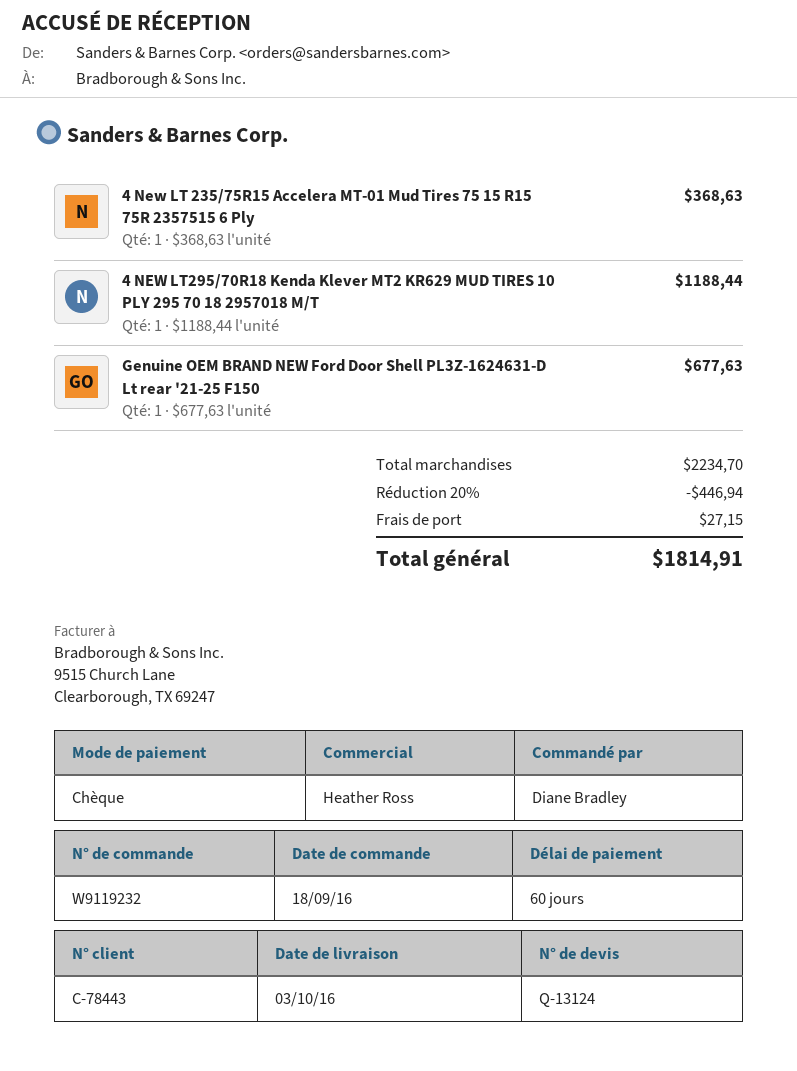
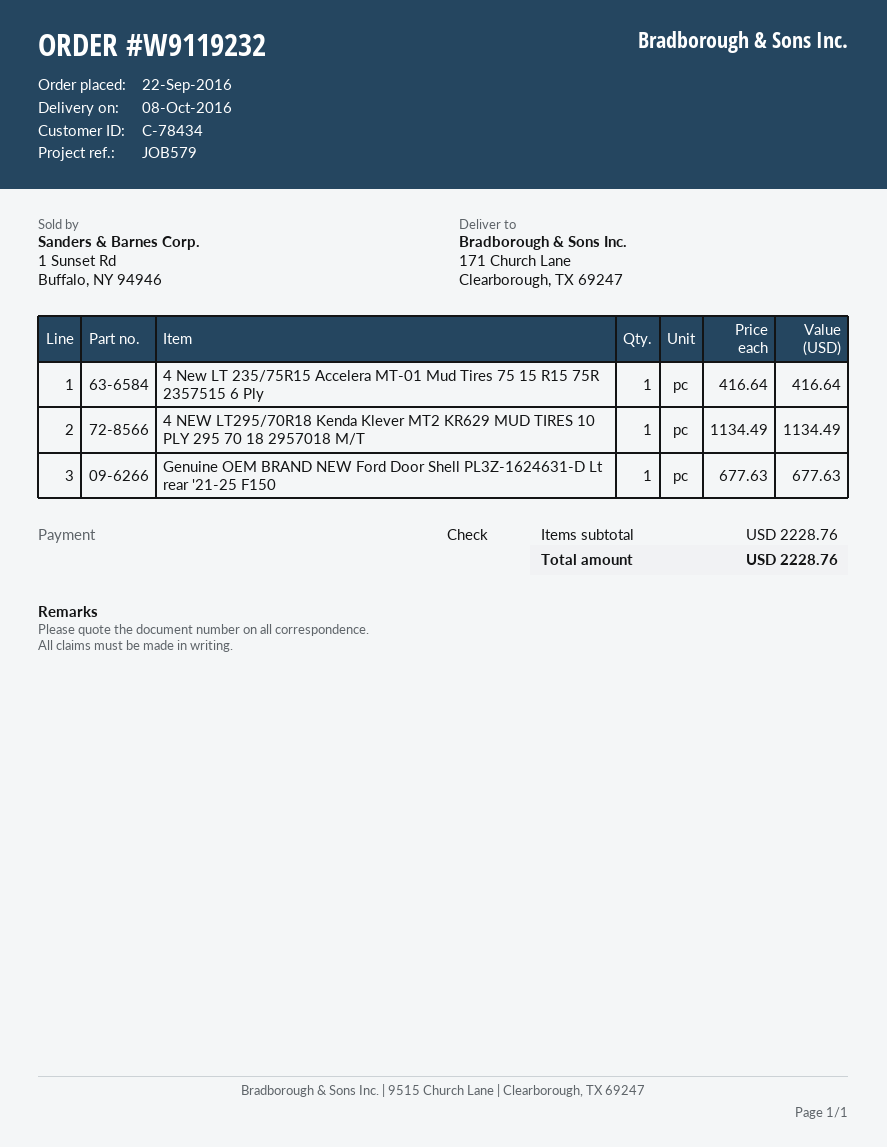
order date: 2016-09-18 -> 2016-09-22
delivery date: 2016-10-03 -> 2016-10-08
customer number: C-78443 -> C-78434
4 New LT 235/75R15 Accelera MT-01 Mud Tires 75 15 R15 75R 2357515 6 Ply: 1 x 368.63 = 368.63 -> 1 x 416.64 = 416.64
4 NEW LT295/70R18 Kenda Klever MT2 KR629 MUD TIRES 10 PLY 295 70 18 2957018 M/T: 1 x 1188.44 = 1188.44 -> 1 x 1134.49 = 1134.49
subtotal: 2234.70 -> 2228.76
discount: 20% = 446.94 -> none
shipping: 27.15 -> none
total: 1814.91 -> 2228.76

